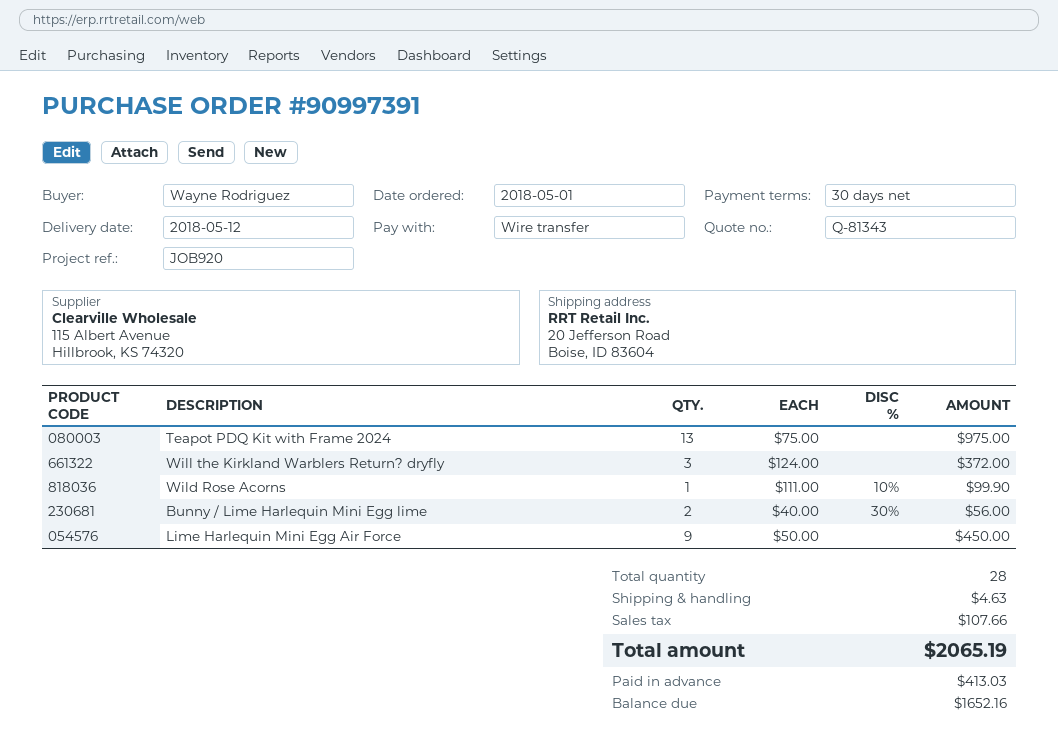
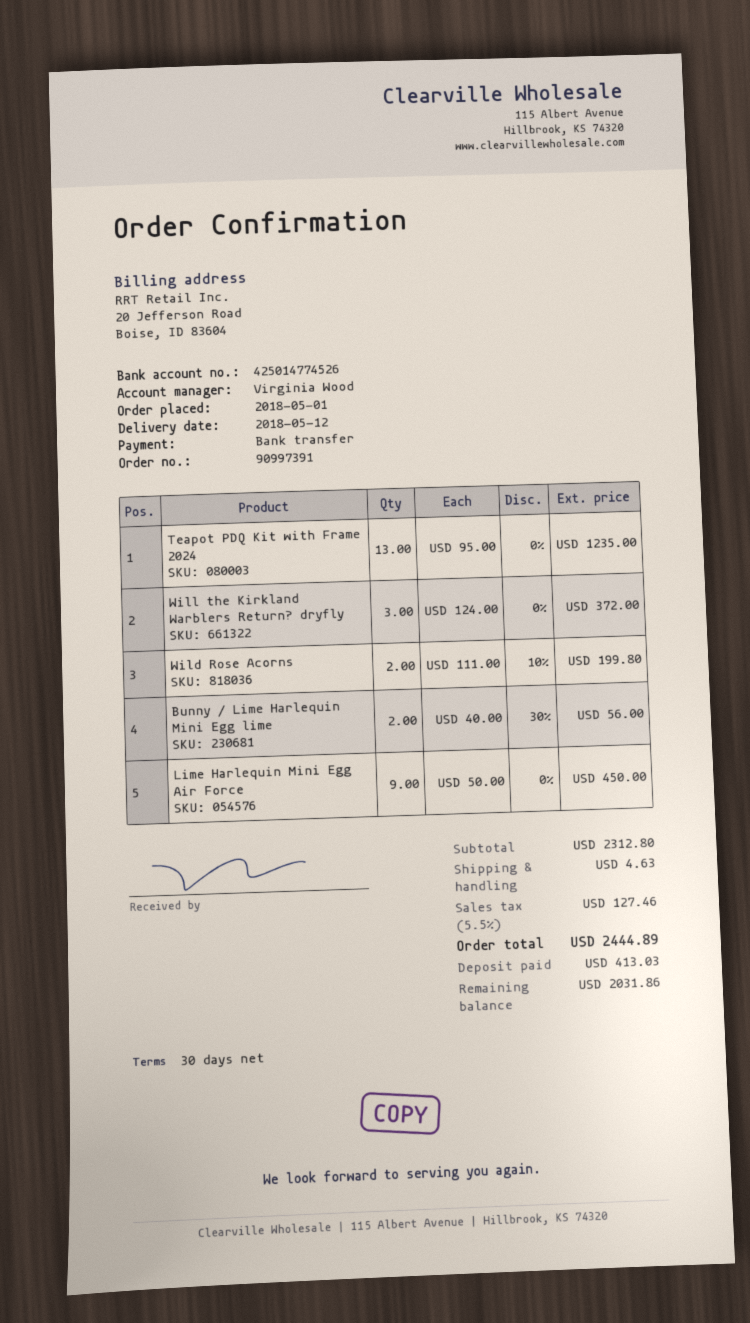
Teapot PDQ Kit with Frame 2024: 13 x 75.00 = 975.00 -> 13 x 95.00 = 1235.00
Wild Rose Acorns: 1 x 111.00 - 10% = 99.90 -> 2 x 111.00 - 10% = 199.80
tax: 107.66 -> 127.46
total: 2065.19 -> 2444.89
balance: 1652.16 -> 2031.86

